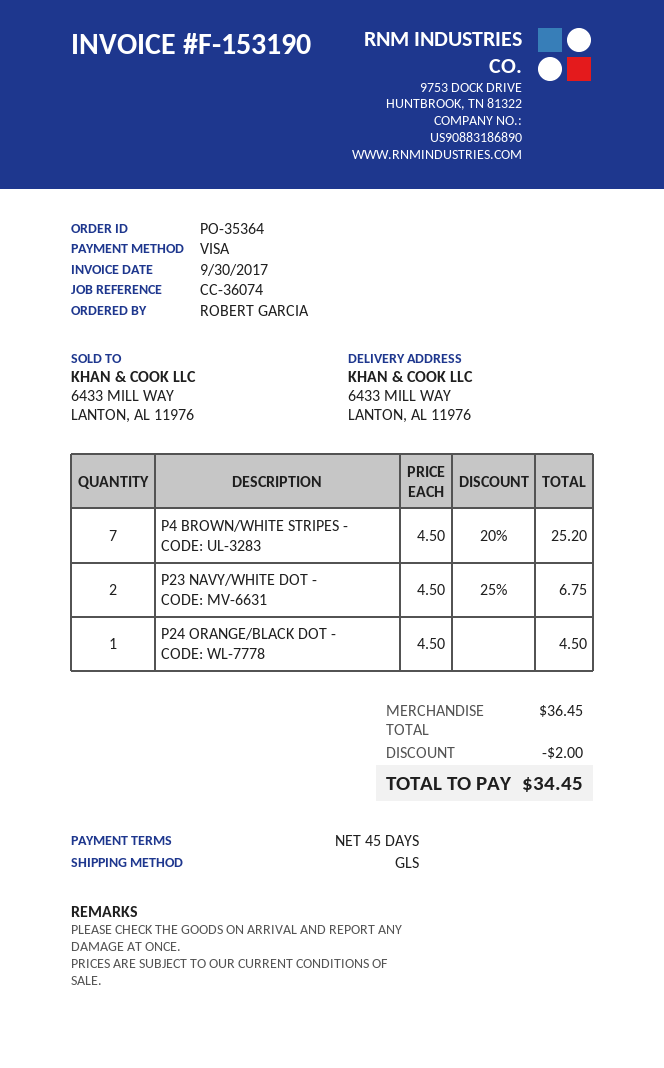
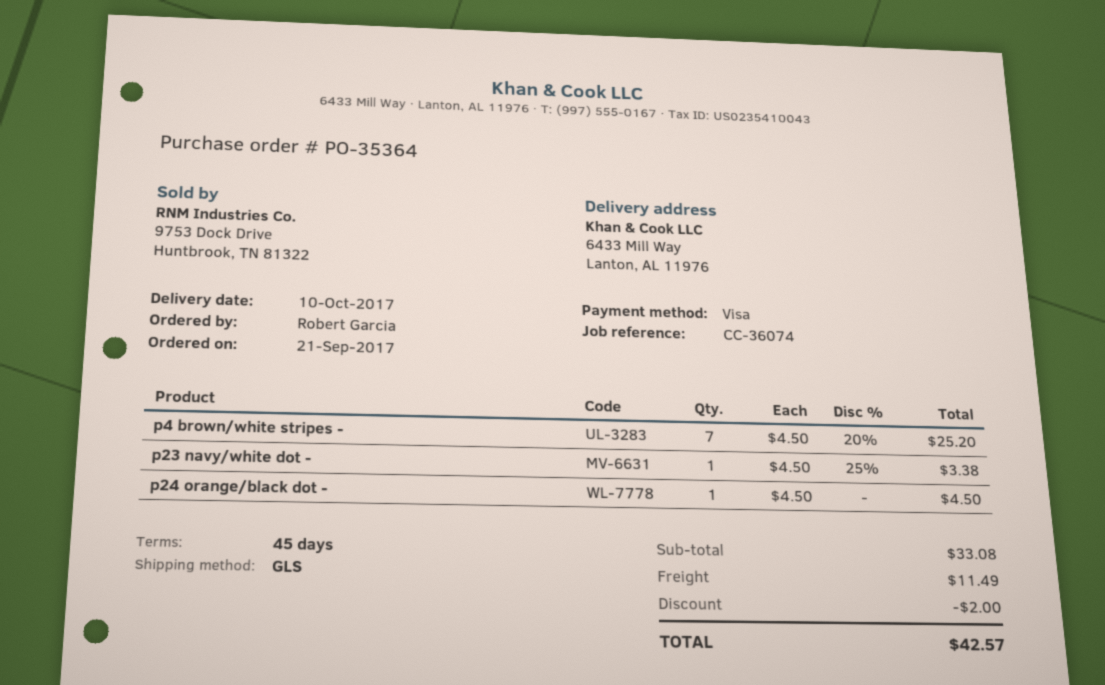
P23 NAVY/WHITE DOT -: 2 x 4.50 - 25% = 6.75 -> 1 x 4.50 - 25% = 3.38
subtotal: 36.45 -> 33.08
shipping: none -> 11.49
total: 34.45 -> 42.57

